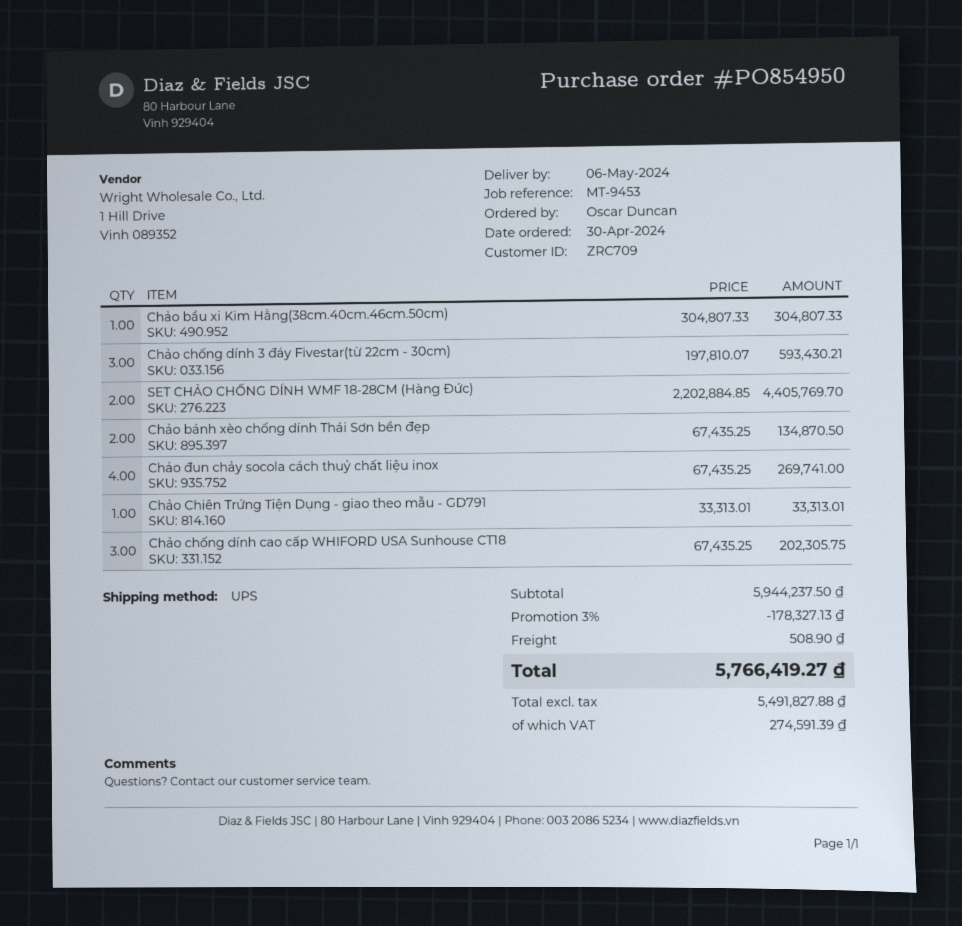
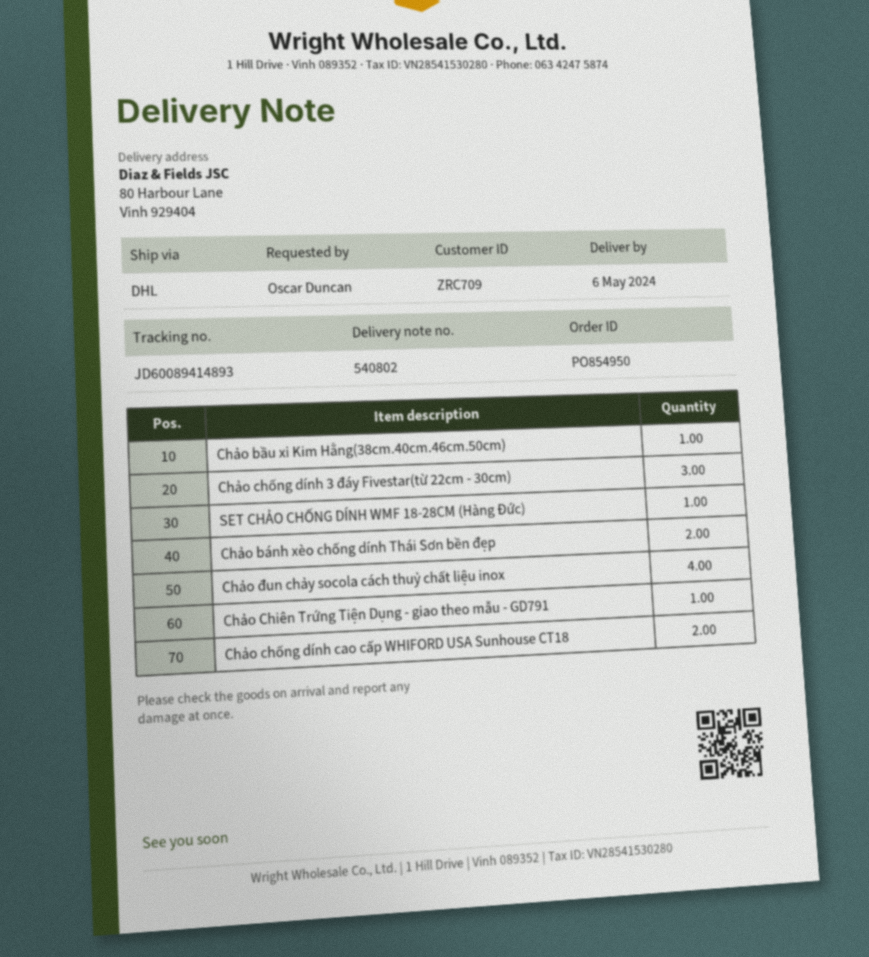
shipping method: UPS -> DHL
SET CHẢO CHỐNG DÍNH WMF 18-28CM (Hàng Đức): 2 -> 1
Chảo chống dính cao cấp WHIFORD USA Sunhouse CT18: 3 -> 2

